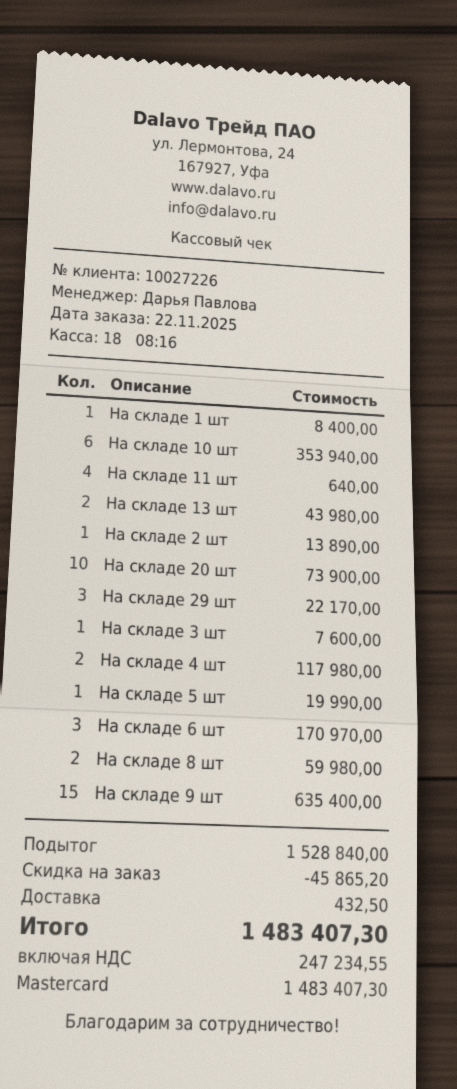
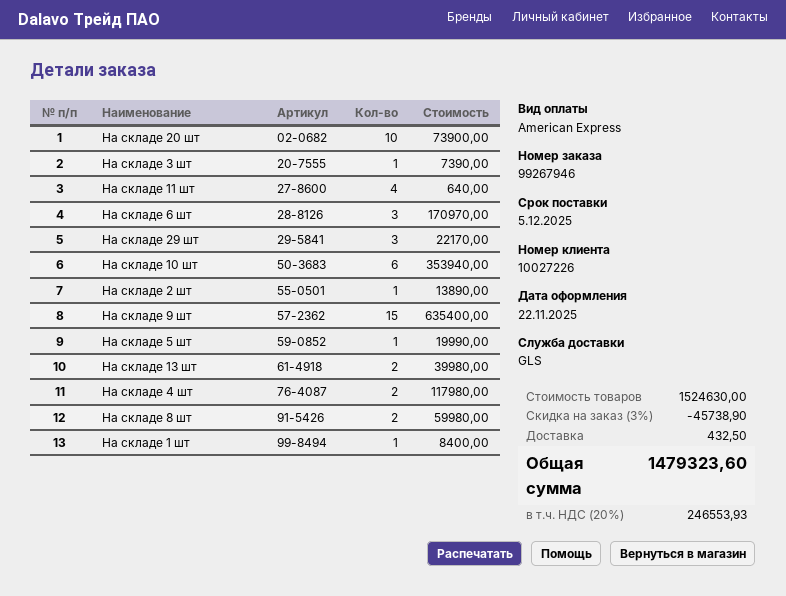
payment method: Mastercard -> American Express
На складе 13 шт: 2 for 43980.00 -> 2 for 39980.00
На складе 3 шт: 1 for 7600.00 -> 1 for 7390.00
subtotal: 1528840.00 -> 1524630.00
discount: 45865.20 -> 45738.90
tax: 247234.55 -> 246553.93
total: 1483407.30 -> 1479323.60

